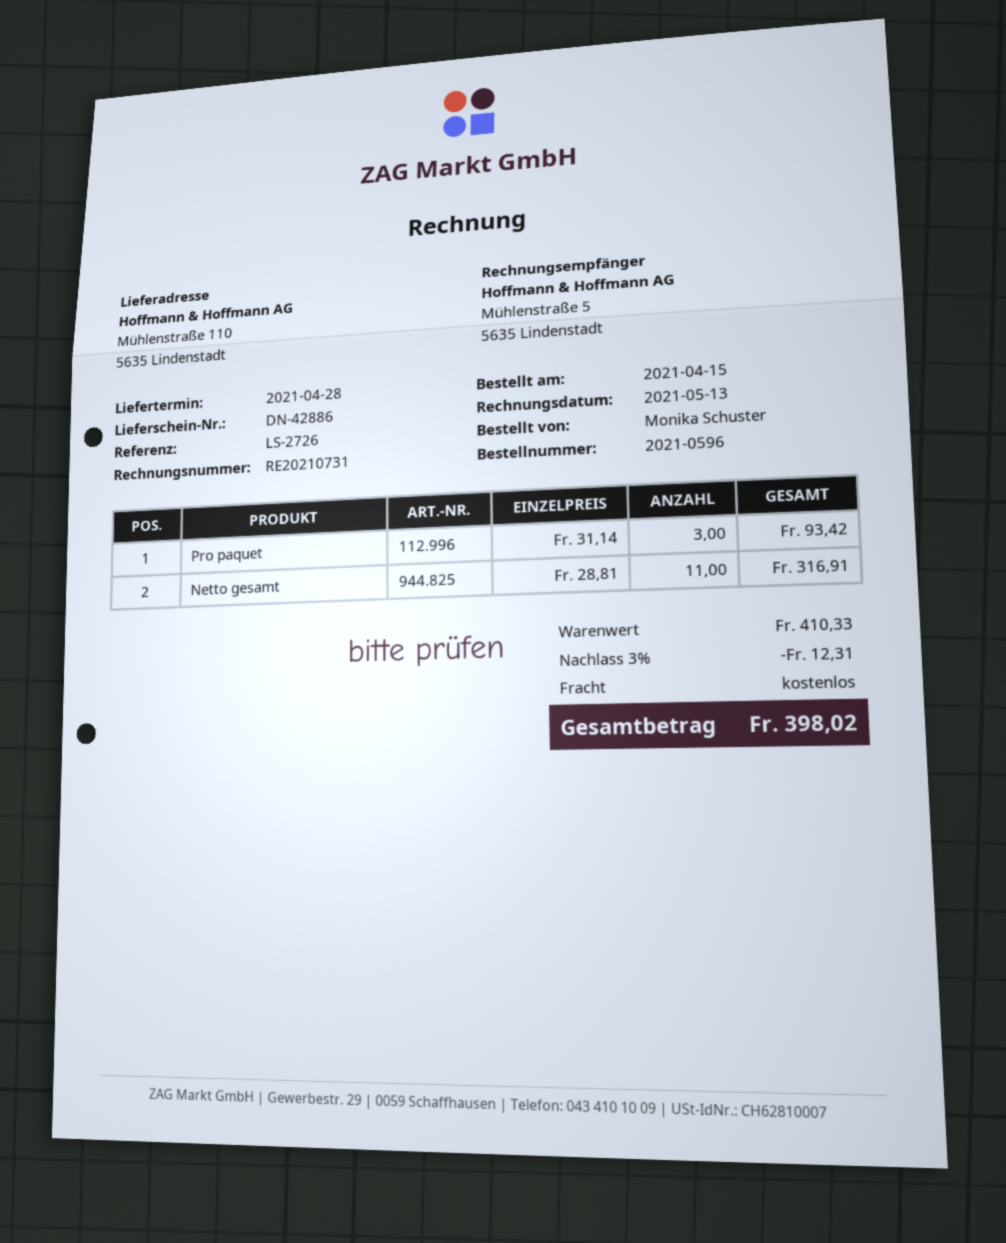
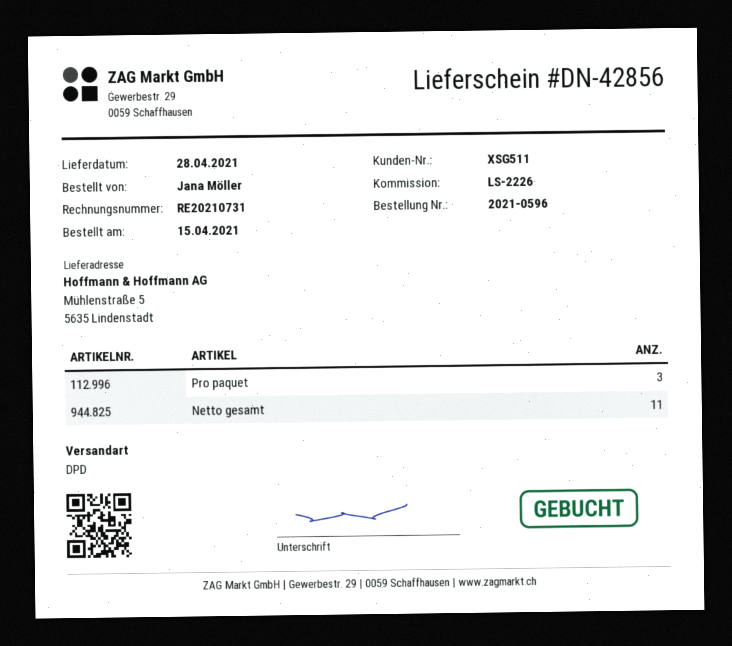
delivery note number: DN-42886 -> DN-42856
reference: LS-2726 -> LS-2226
ordered by: Monika Schuster -> Jana Möller
ship to: Mühlenstraße 110, 5635 Lindenstadt -> Mühlenstraße 5, 5635 Lindenstadt

